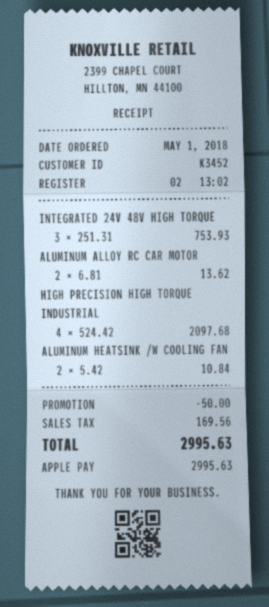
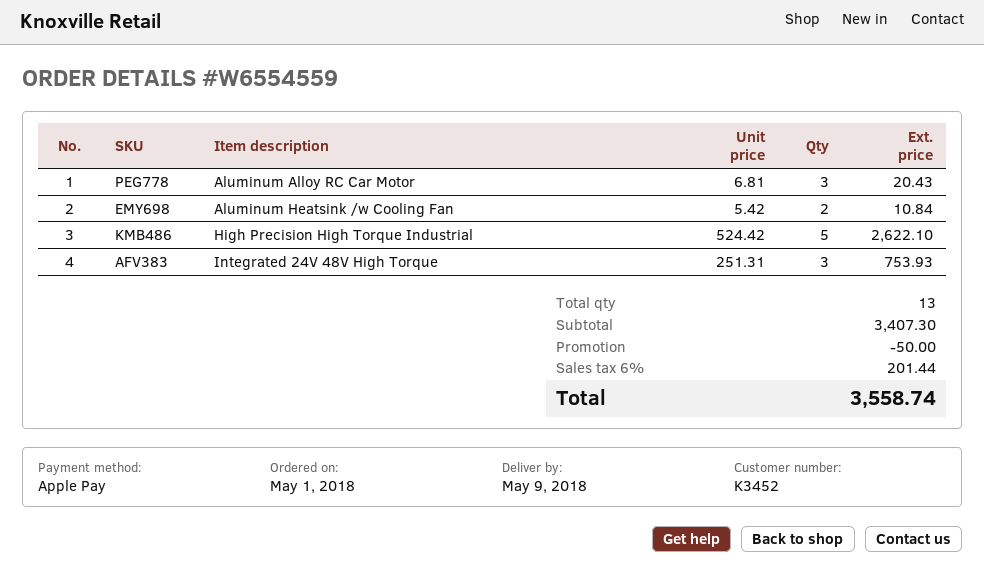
ALUMINUM ALLOY RC CAR MOTOR: 2 x 6.81 = 13.62 -> 3 x 6.81 = 20.43
HIGH PRECISION HIGH TORQUE INDUSTRIAL: 4 x 524.42 = 2097.68 -> 5 x 524.42 = 2622.10
tax: 169.56 -> 201.44
total: 2995.63 -> 3558.74

